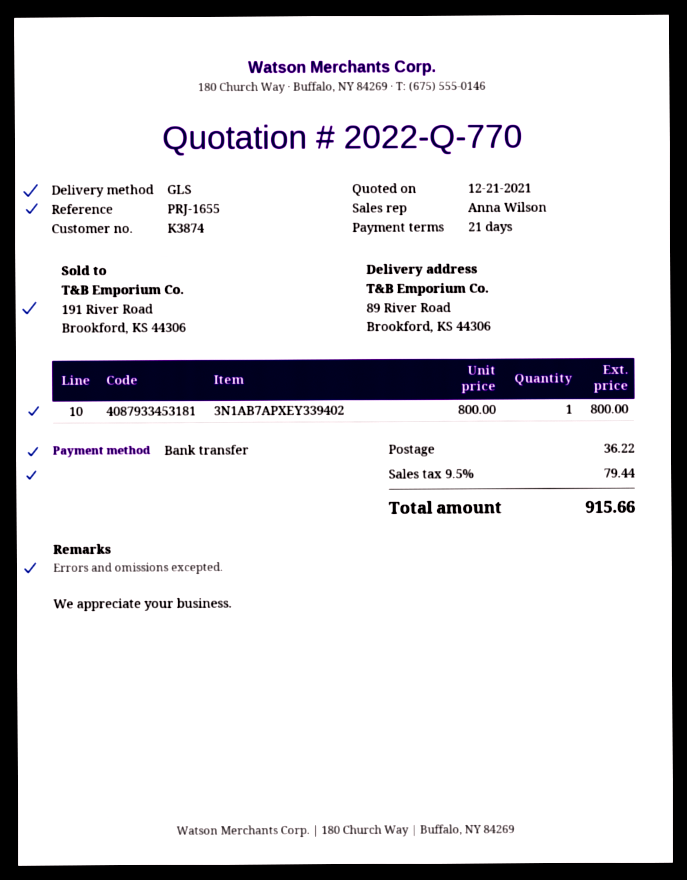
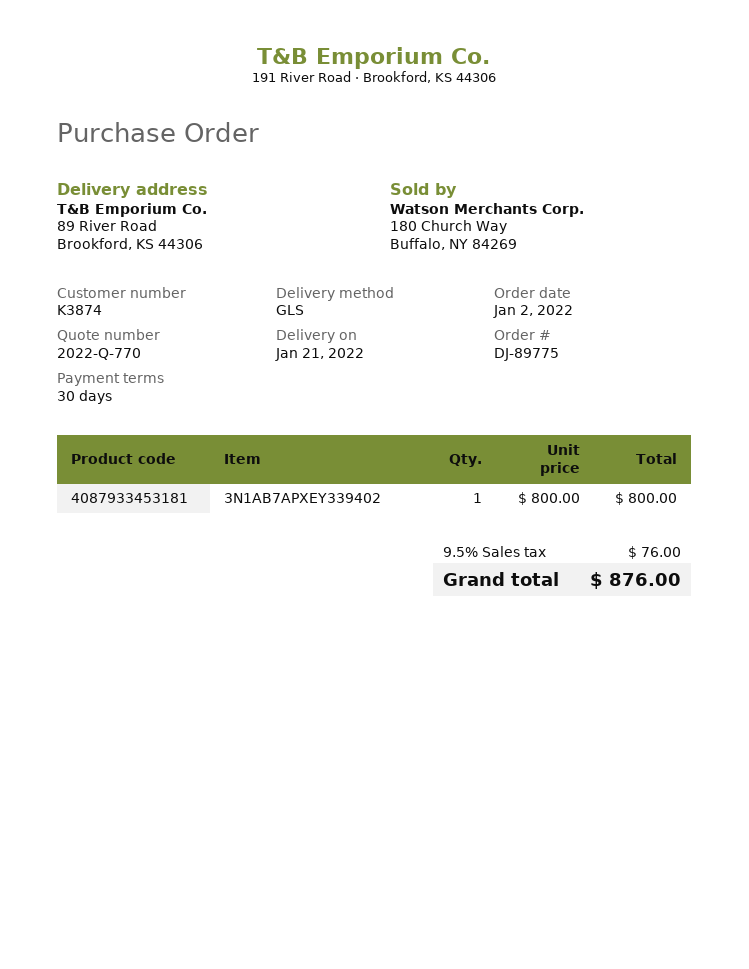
payment terms: 21 days -> 30 days
shipping: 36.22 -> none
tax: 9.5% = 79.44 -> 9.5% = 76.00
total: 915.66 -> 876.00

